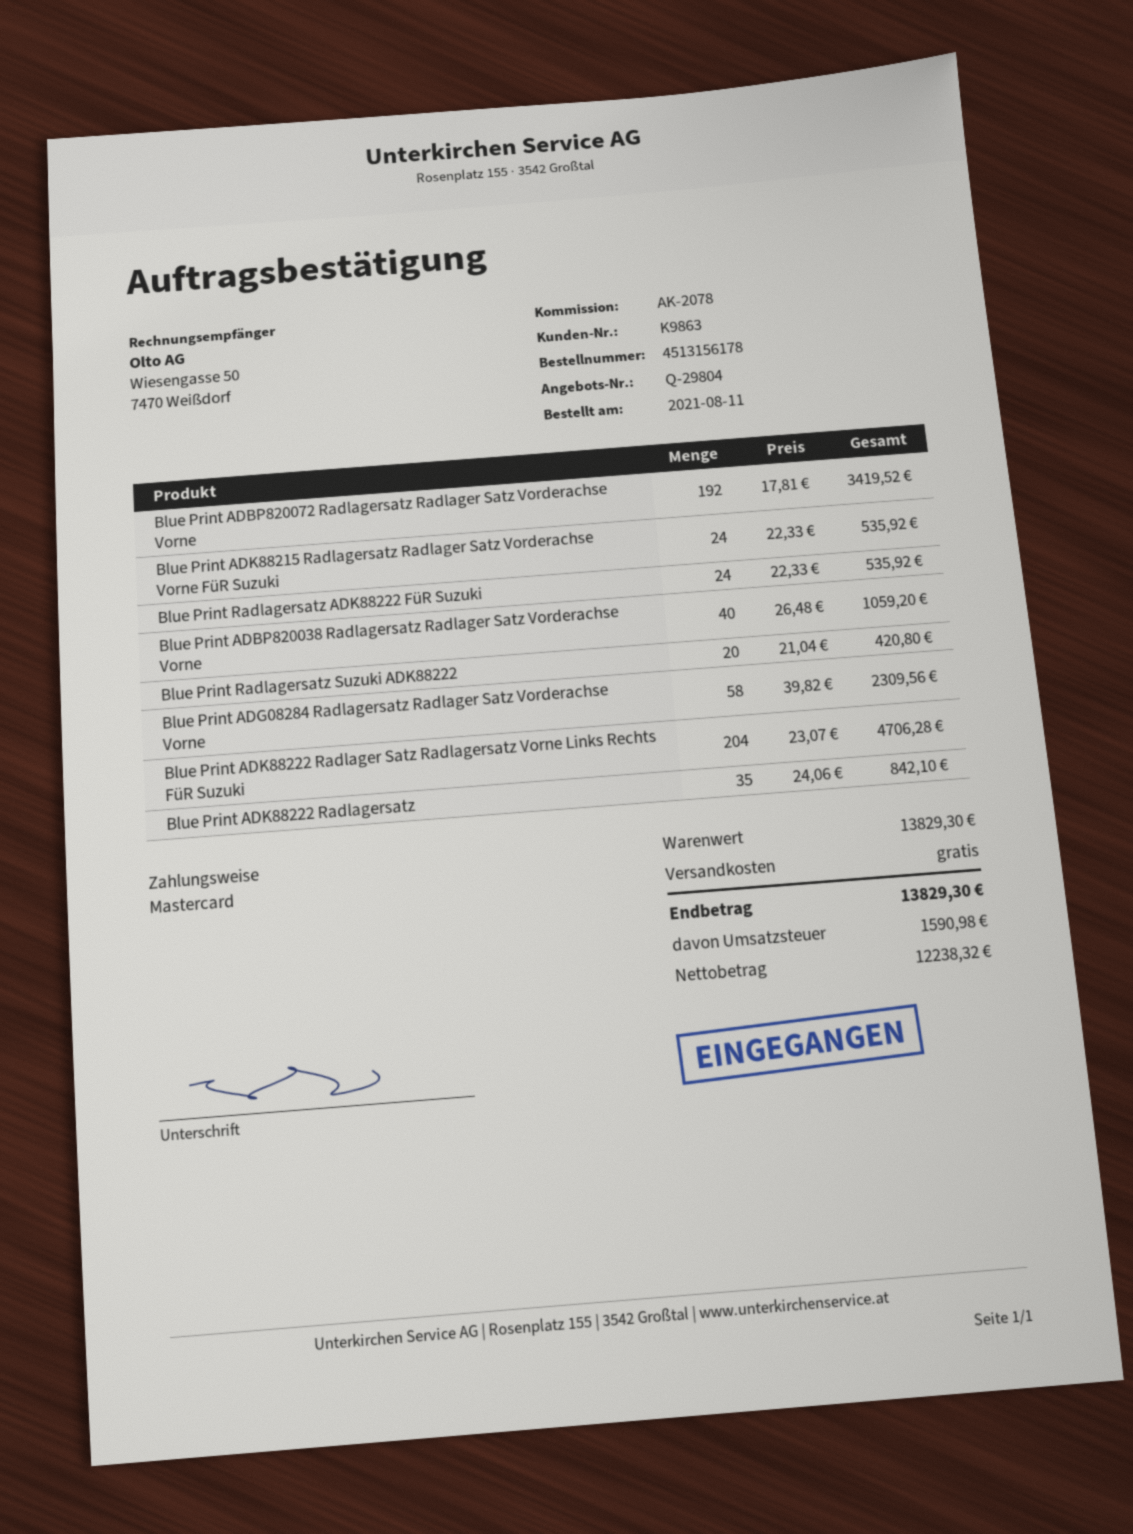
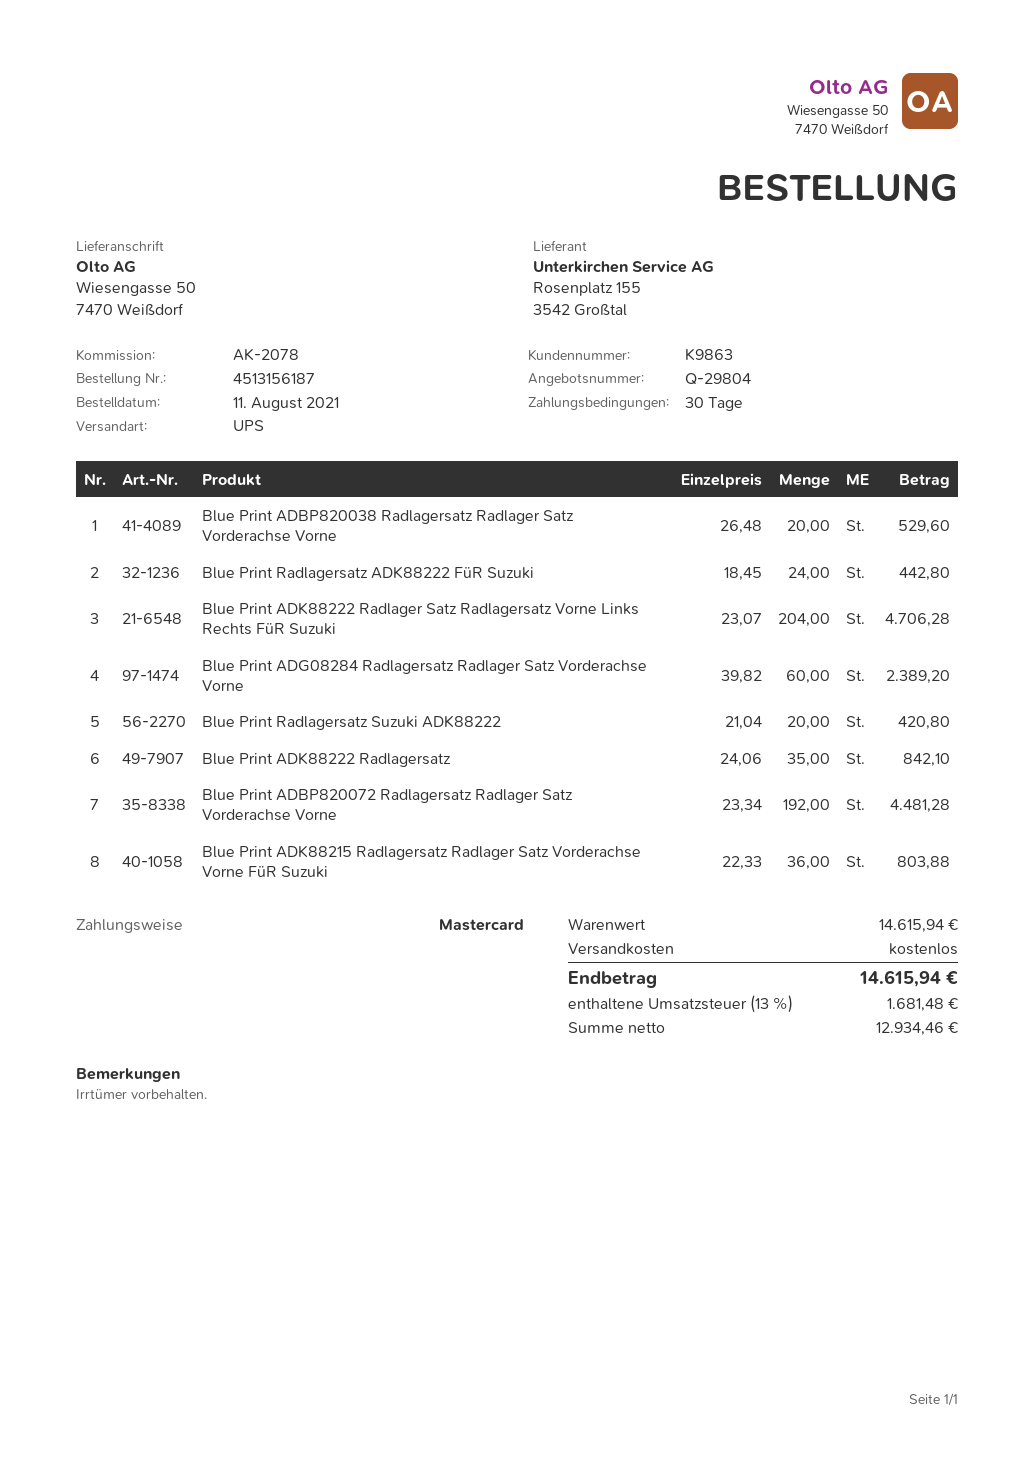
order number: 4513156178 -> 4513156187
Blue Print ADBP820072 Radlagersatz Radlager Satz Vorderachse Vorne: 192 x 17.81 = 3419.52 -> 192 x 23.34 = 4481.28
Blue Print ADK88215 Radlagersatz Radlager Satz Vorderachse Vorne FüR Suzuki: 24 x 22.33 = 535.92 -> 36 x 22.33 = 803.88
Blue Print Radlagersatz ADK88222 FüR Suzuki: 24 x 22.33 = 535.92 -> 24 x 18.45 = 442.80
Blue Print ADBP820038 Radlagersatz Radlager Satz Vorderachse Vorne: 40 x 26.48 = 1059.20 -> 20 x 26.48 = 529.60
Blue Print ADG08284 Radlagersatz Radlager Satz Vorderachse Vorne: 58 x 39.82 = 2309.56 -> 60 x 39.82 = 2389.20
subtotal: 13829.30 -> 14615.94
net: 12238.32 -> 12934.46
tax: 1590.98 -> 1681.48
total: 13829.30 -> 14615.94

